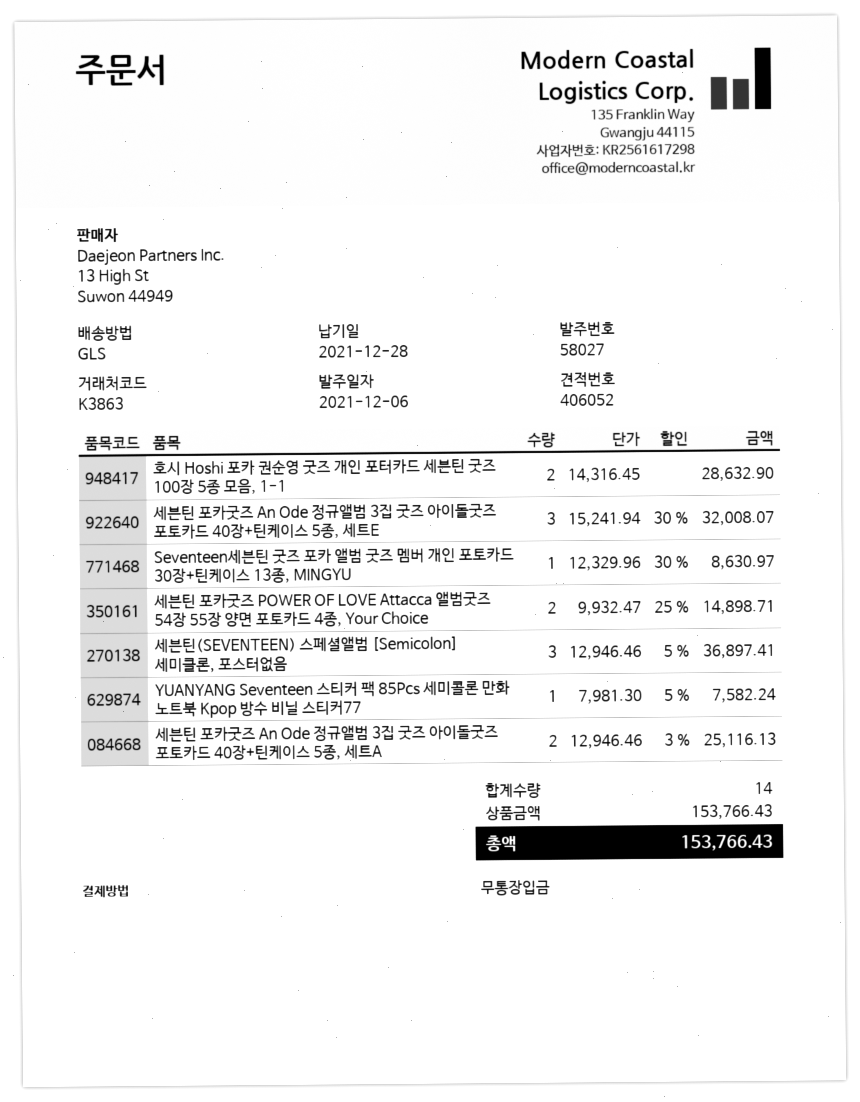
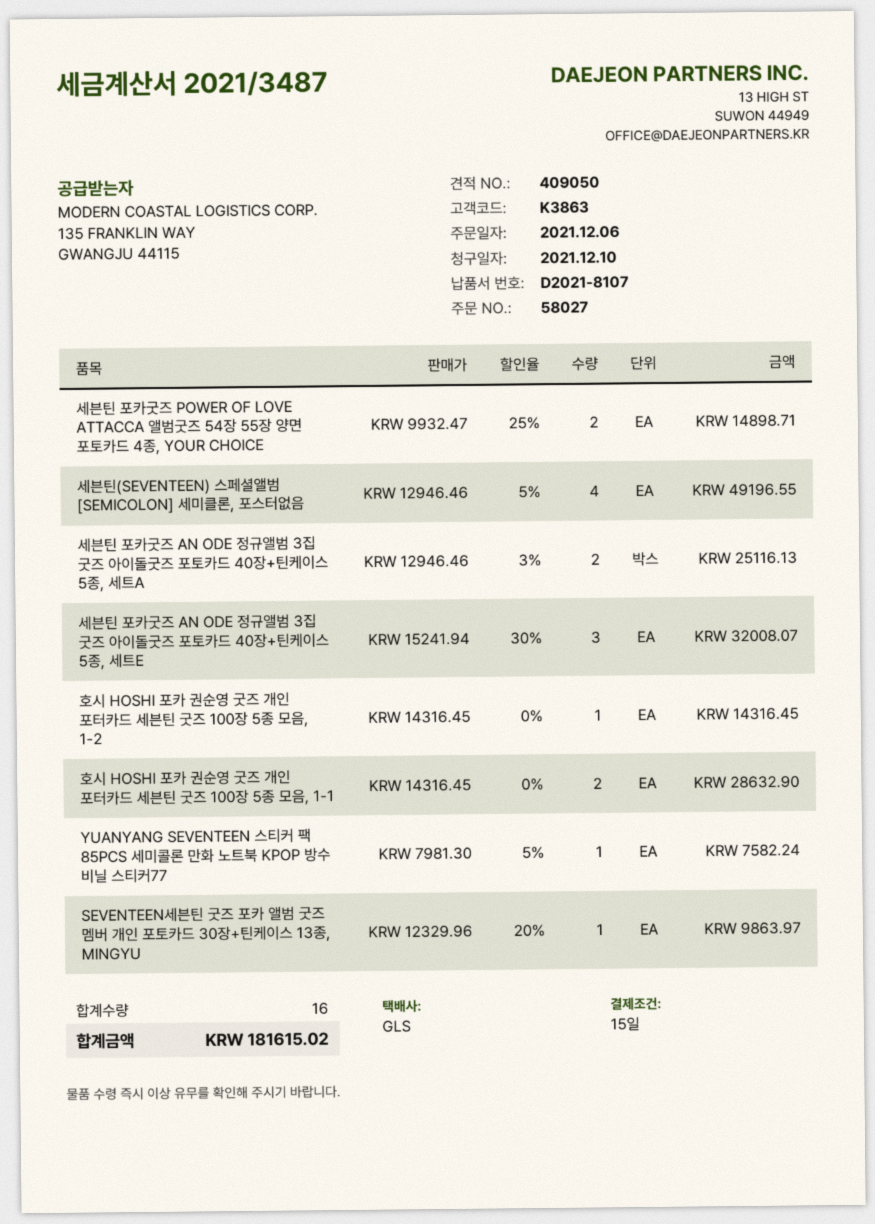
quote number: 406052 -> 409050
Seventeen세븐틴 굿즈 포카 앨범 굿즈 멤버 개인 포토카드 30장+틴케이스 13종, MINGYU: 1 x 12329.96 - 30% = 8630.97 -> 1 x 12329.96 - 20% = 9863.97
세븐틴(SEVENTEEN) 스페셜앨범 [Semicolon] 세미클론, 포스터없음: 3 x 12946.46 - 5% = 36897.41 -> 4 x 12946.46 - 5% = 49196.55
호시 HOSHI 포카 권순영 굿즈 개인 포터카드 세븐틴 굿즈 100장 5종 모음, 1-2: none -> 1 x 14316.45 = 14316.45
total quantity: 14 -> 16
total: 153766.43 -> 181615.02

